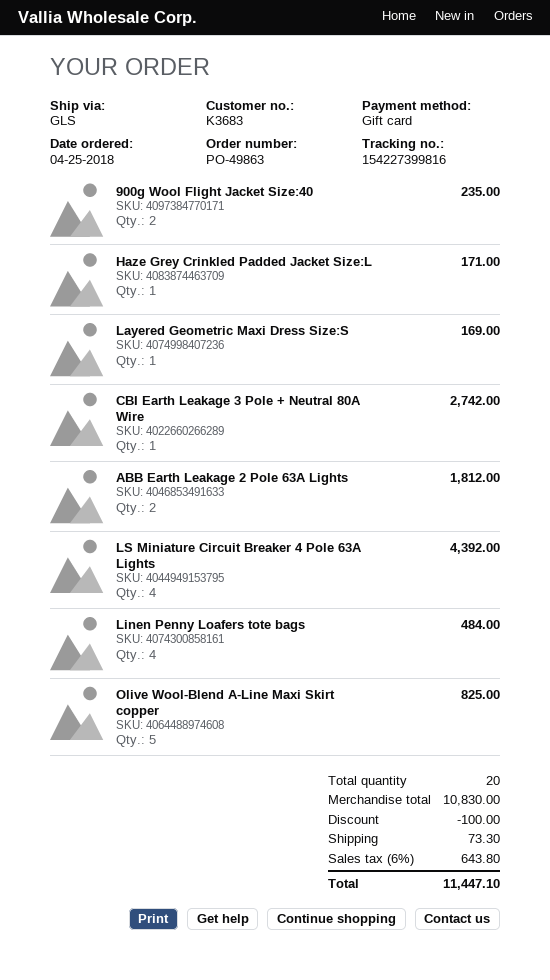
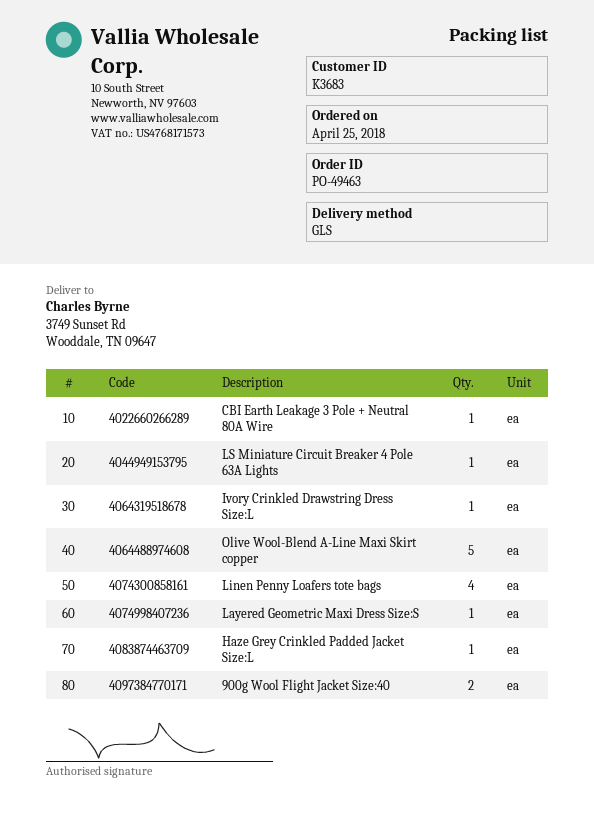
order number: PO-49863 -> PO-49463
ABB Earth Leakage 2 Pole 63A Lights: 2 -> none
LS Miniature Circuit Breaker 4 Pole 63A Lights: 4 -> 1
Ivory Crinkled Drawstring Dress Size:L: none -> 1

